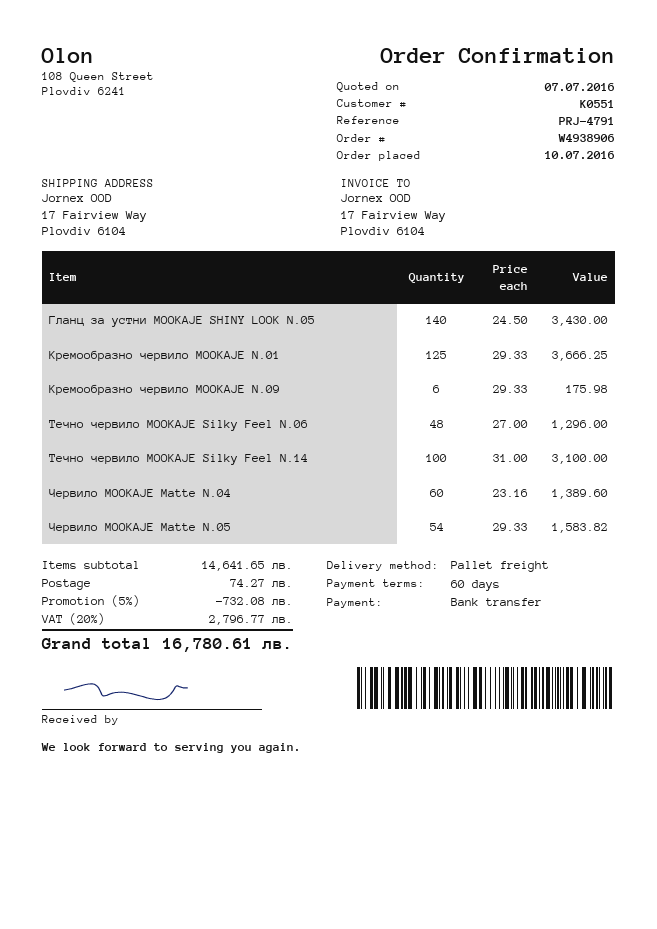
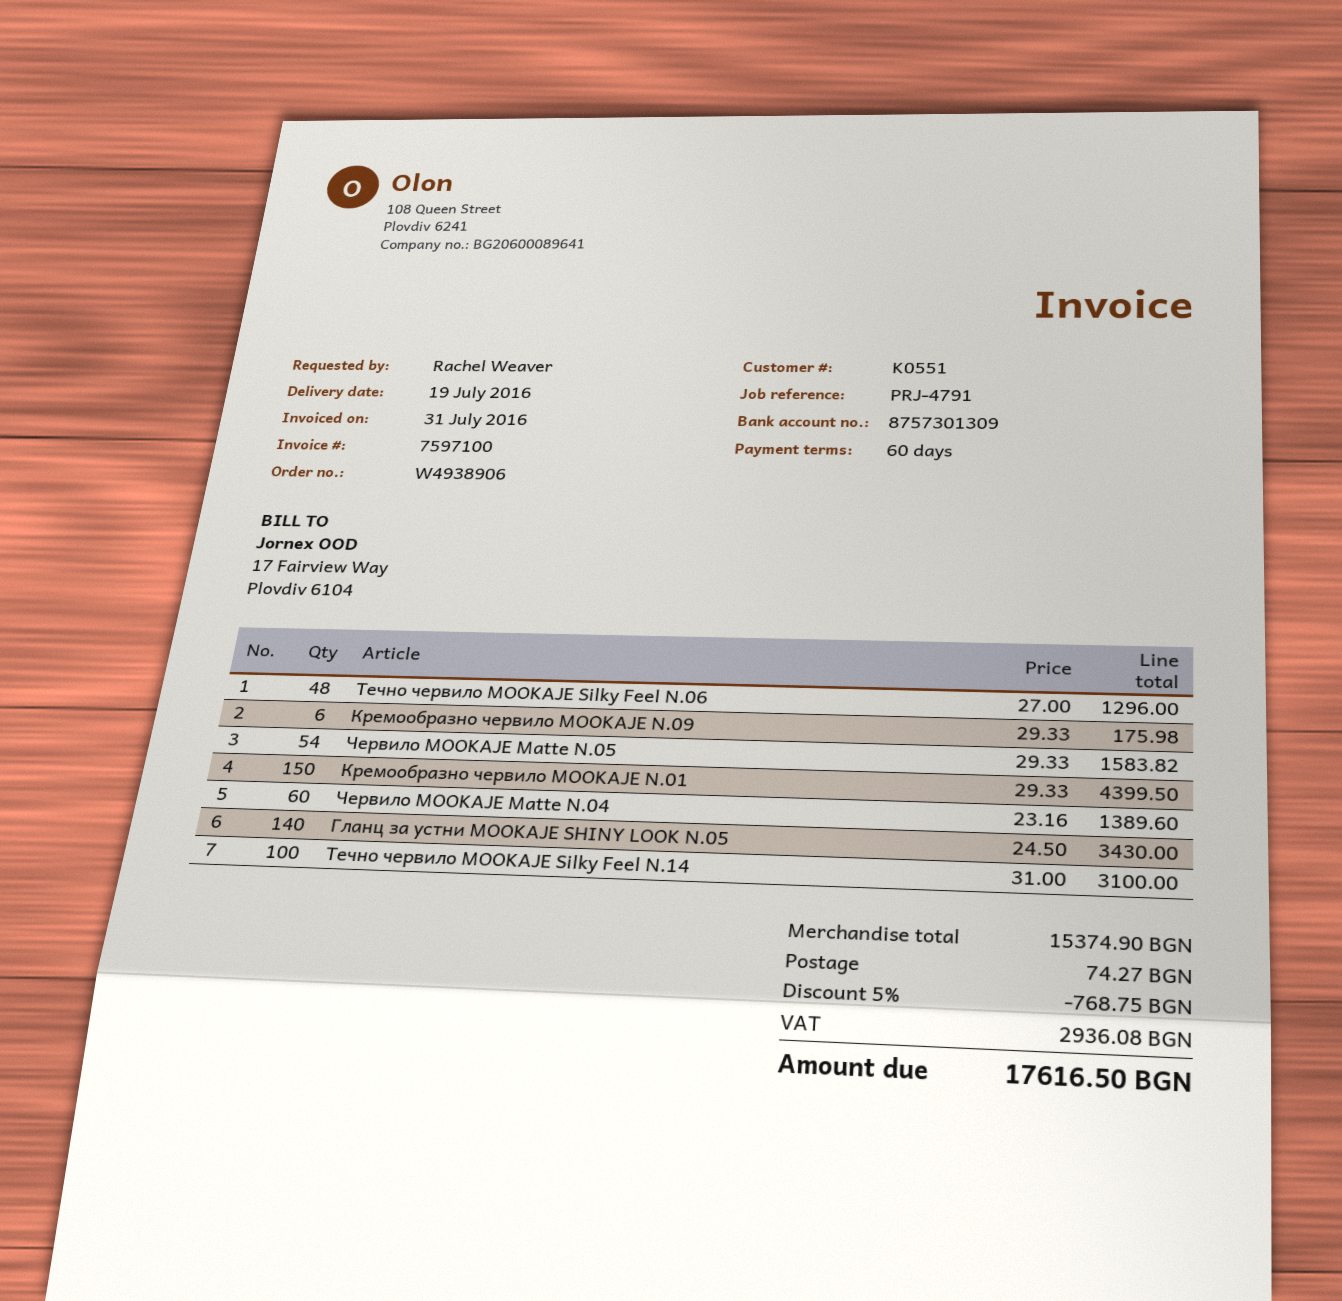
Кремообразно червило MOOKAJE N.01: 125 x 29.33 = 3666.25 -> 150 x 29.33 = 4399.50
subtotal: 14641.65 -> 15374.90
discount: 5% = 732.08 -> 5% = 768.75
tax: 2796.77 -> 2936.08
total: 16780.61 -> 17616.50

